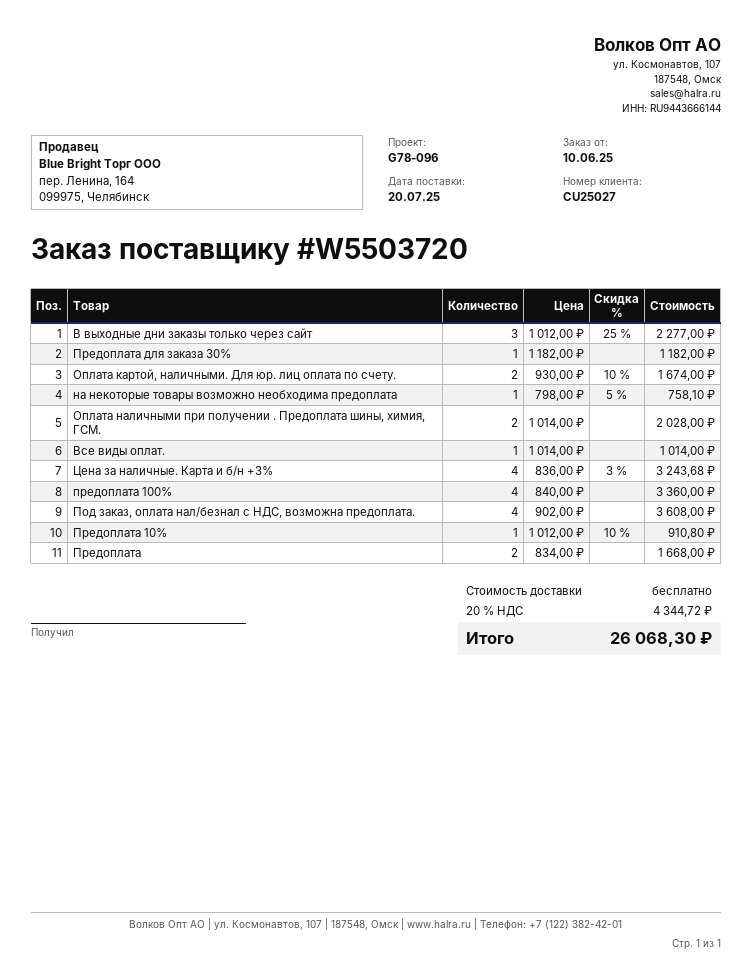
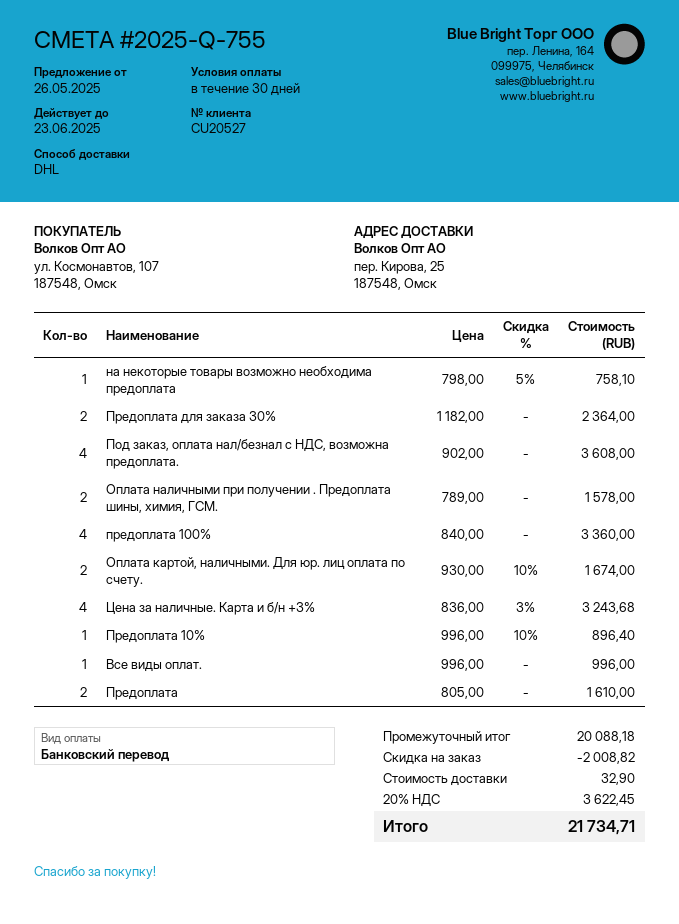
customer number: CU25027 -> CU20527
В выходные дни заказы только через сайт: 3 x 1012.00 - 25% = 2277.00 -> none
Предоплата для заказа 30%: 1 x 1182.00 = 1182.00 -> 2 x 1182.00 = 2364.00
Оплата наличными при получении . Предоплата шины, химия, ГСМ.: 2 x 1014.00 = 2028.00 -> 2 x 789.00 = 1578.00
Все виды оплат.: 1 x 1014.00 = 1014.00 -> 1 x 996.00 = 996.00
Предоплата 10%: 1 x 1012.00 - 10% = 910.80 -> 1 x 996.00 - 10% = 896.40
Предоплата: 2 x 834.00 = 1668.00 -> 2 x 805.00 = 1610.00
discount: none -> 2008.82
shipping: 0.00 -> 32.90
tax: 20% = 4344.72 -> 20% = 3622.45
total: 26068.30 -> 21734.71

